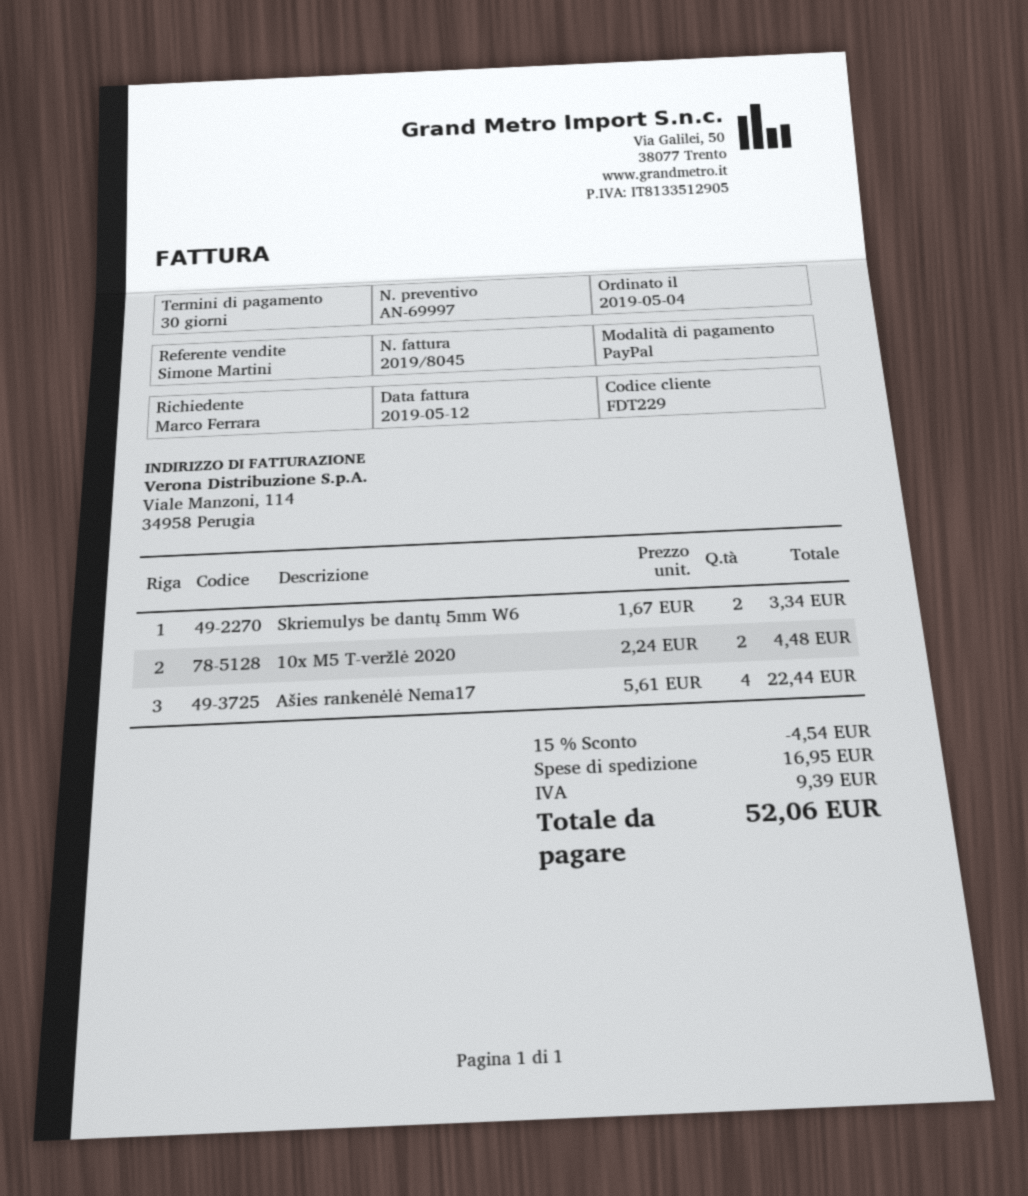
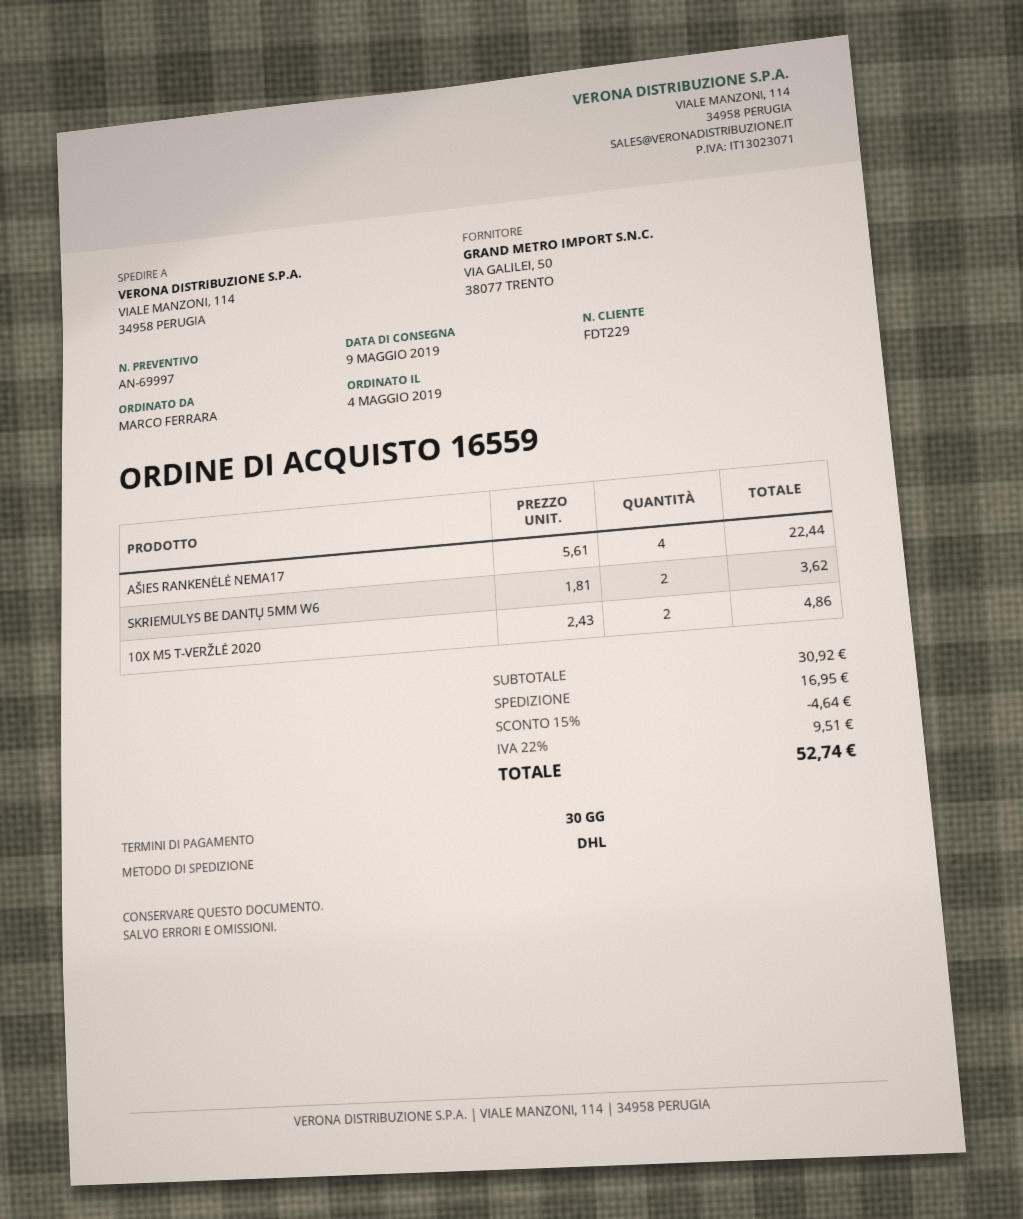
Skriemulys be dantų 5mm W6: 2 x 1.67 = 3.34 -> 2 x 1.81 = 3.62
10x M5 T-veržlė 2020: 2 x 2.24 = 4.48 -> 2 x 2.43 = 4.86
discount: 15% = 4.54 -> 15% = 4.64
tax: 9.39 -> 9.51
total: 52.06 -> 52.74

